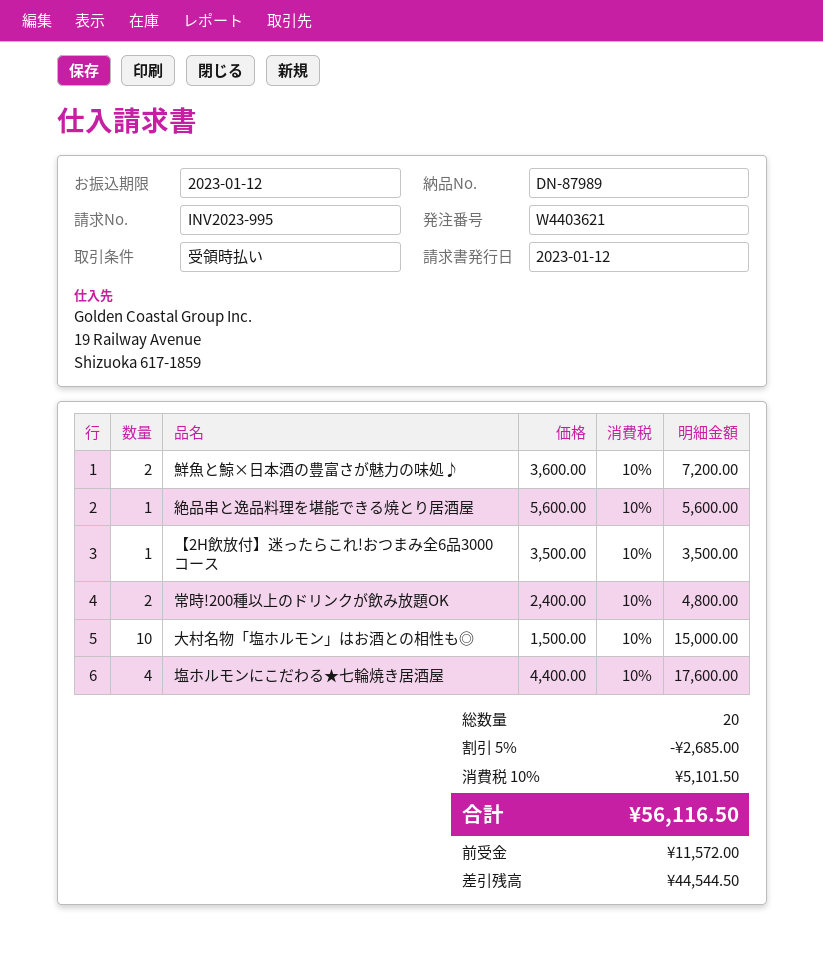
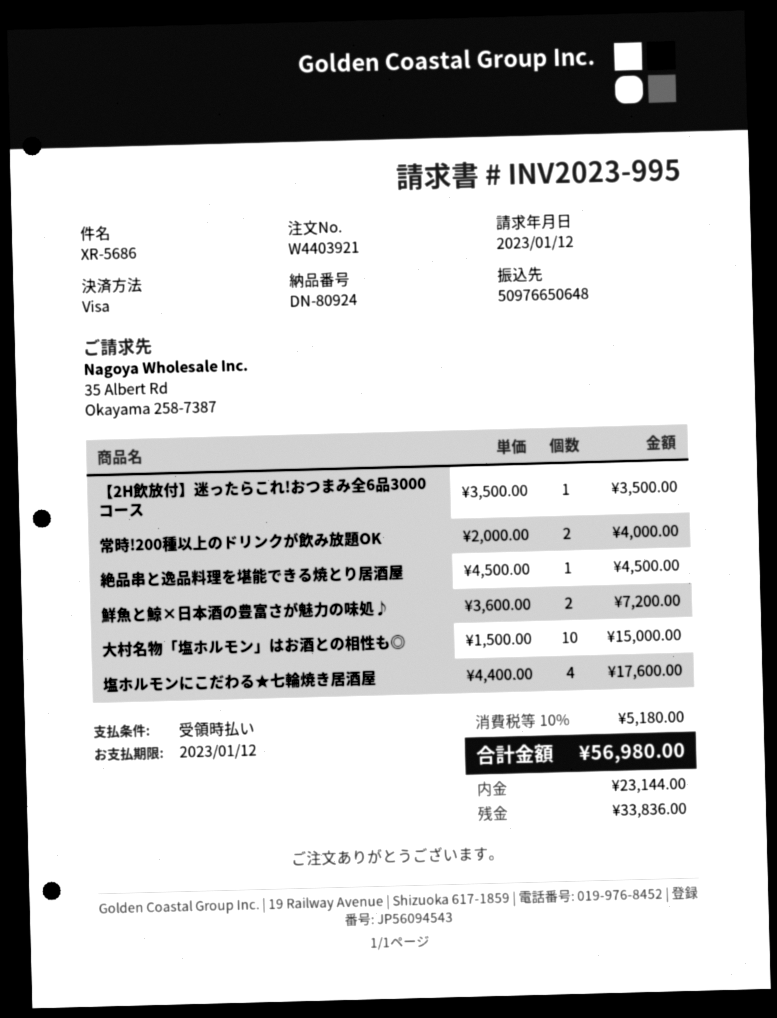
order number: W4403621 -> W4403921
delivery note number: DN-87989 -> DN-80924
絶品串と逸品料理を堪能できる焼とり居酒屋: 1 x 5600.00 = 5600.00 -> 1 x 4500.00 = 4500.00
常時!200種以上のドリンクが飲み放題OK: 2 x 2400.00 = 4800.00 -> 2 x 2000.00 = 4000.00
discount: 5% = 2685.00 -> none
tax: 10% = 5101.50 -> 10% = 5180.00
total: 56116.50 -> 56980.00
deposit: 11572.00 -> 23144.00
balance: 44544.50 -> 33836.00

